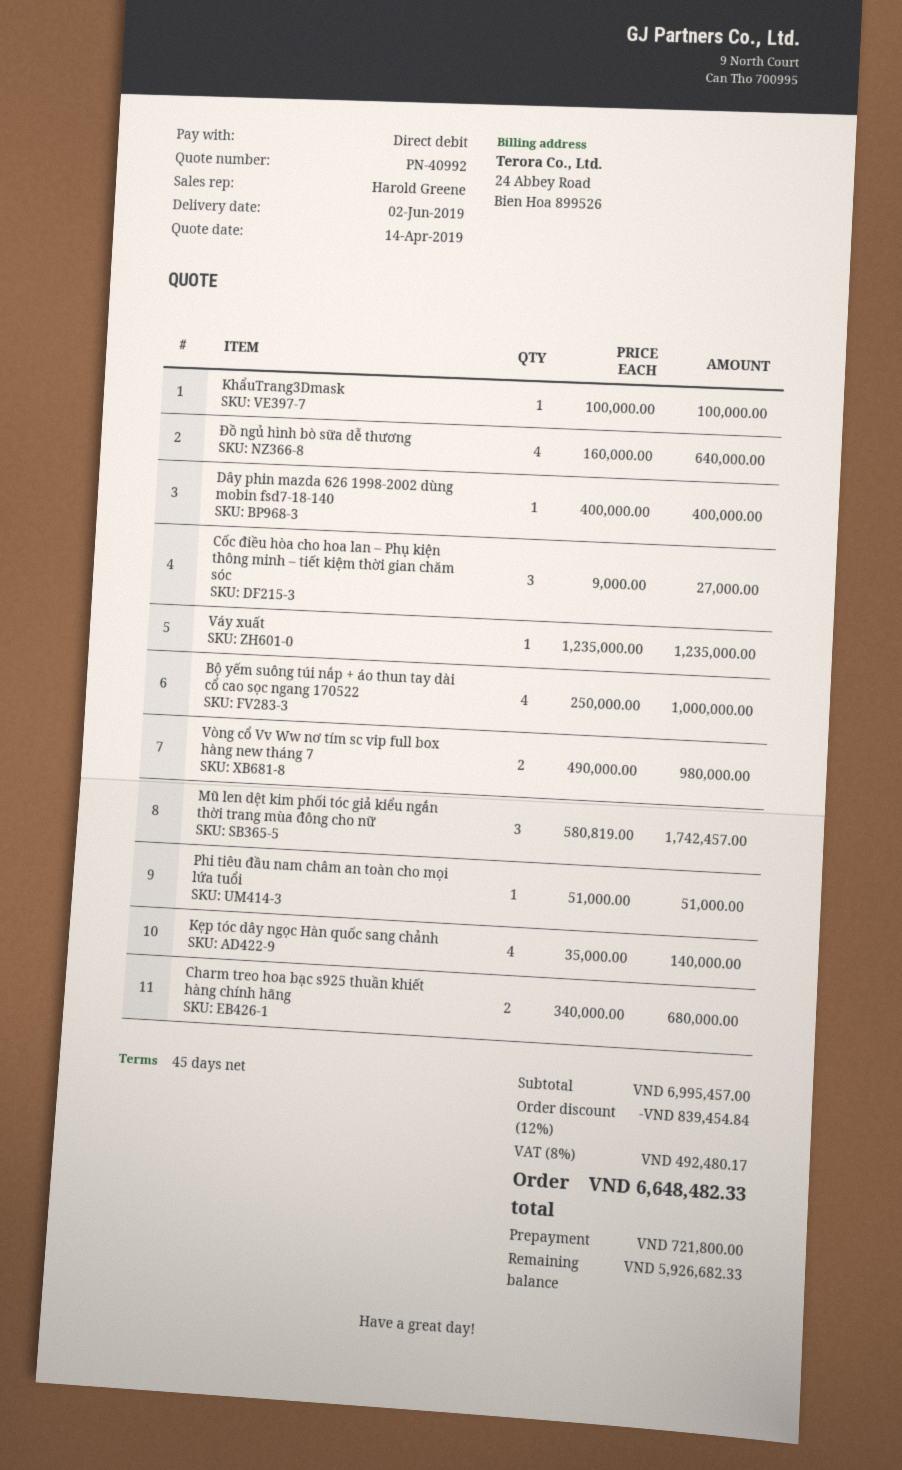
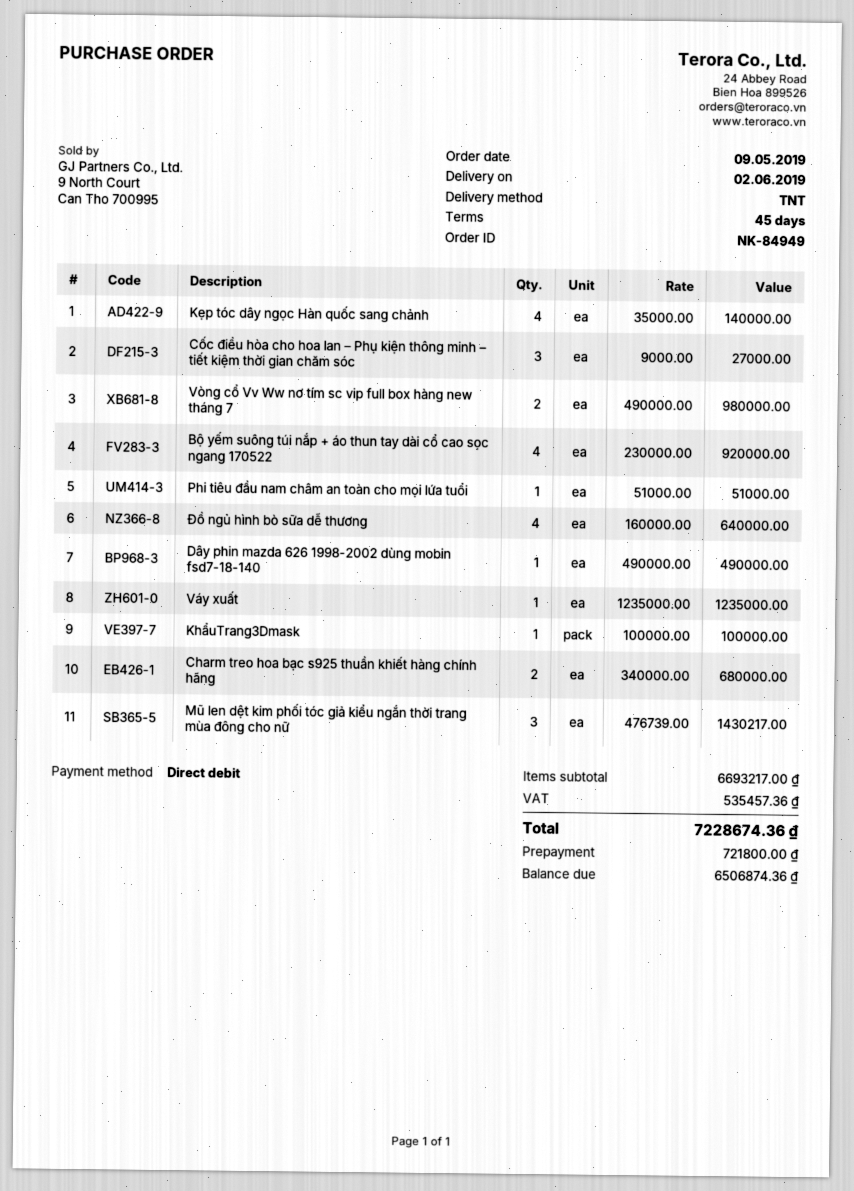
Dây phin mazda 626 1998-2002 dùng mobin fsd7-18-140: 1 x 400000.00 = 400000.00 -> 1 x 490000.00 = 490000.00
Bộ yếm suông túi nắp + áo thun tay dài cổ cao sọc ngang 170522: 4 x 250000.00 = 1000000.00 -> 4 x 230000.00 = 920000.00
Mũ len dệt kim phối tóc giả kiểu ngắn thời trang mùa đông cho nữ: 3 x 580819.00 = 1742457.00 -> 3 x 476739.00 = 1430217.00
subtotal: 6995457.00 -> 6693217.00
discount: 12% = 839454.84 -> none
tax: 492480.17 -> 535457.36
total: 6648482.33 -> 7228674.36
balance: 5926682.33 -> 6506874.36

